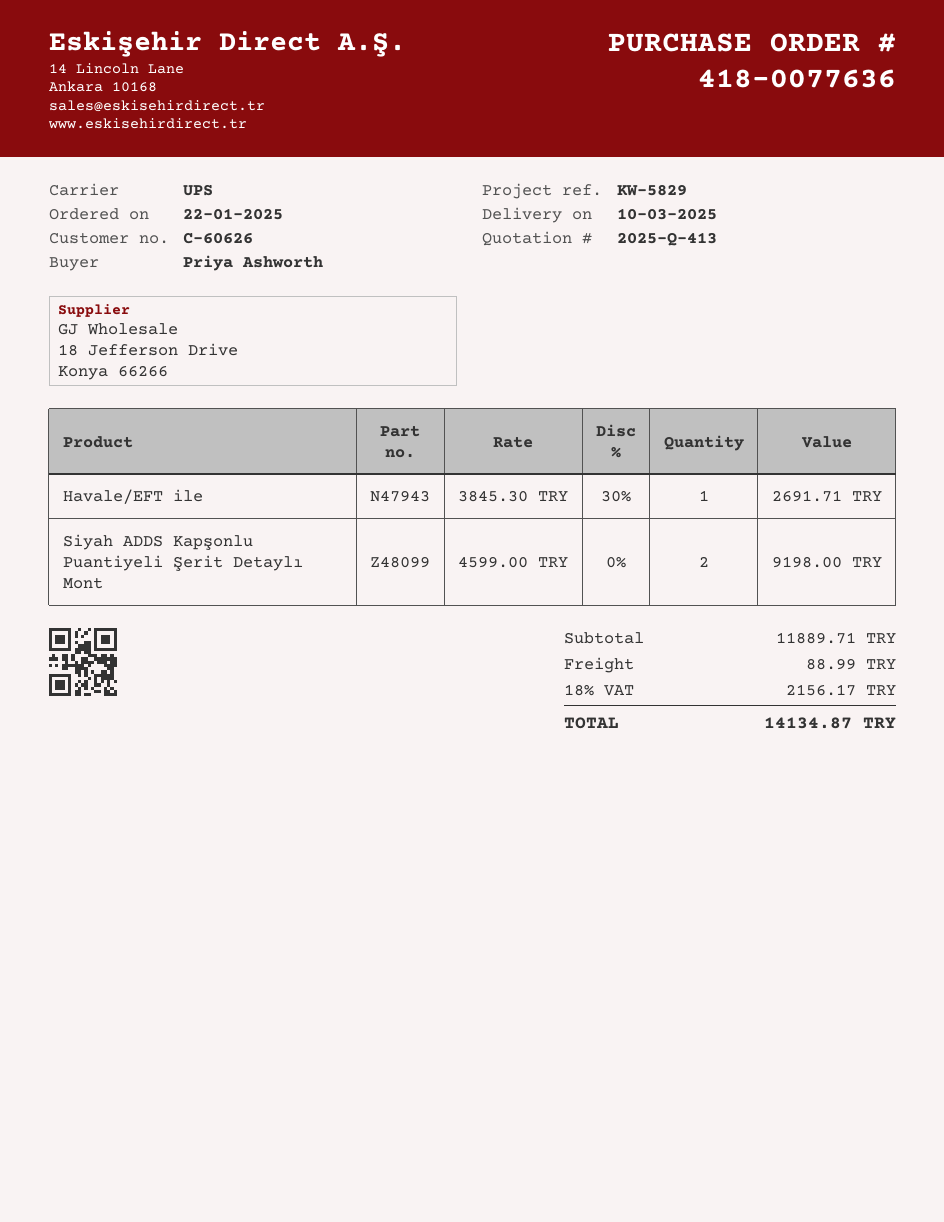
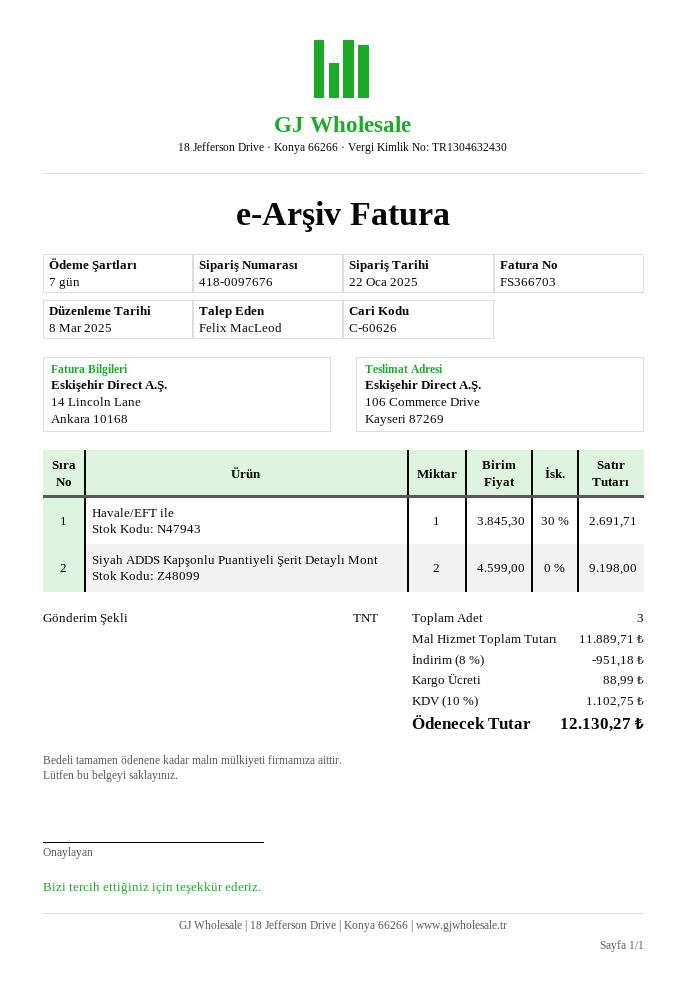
order number: 418-0077636 -> 418-0097676
ordered by: Priya Ashworth -> Felix MacLeod
shipping method: UPS -> TNT
discount: none -> 8% = 951.18
tax: 18% = 2156.17 -> 10% = 1102.75
total: 14134.87 -> 12130.27

